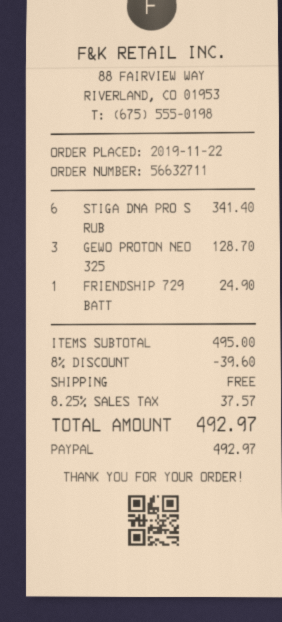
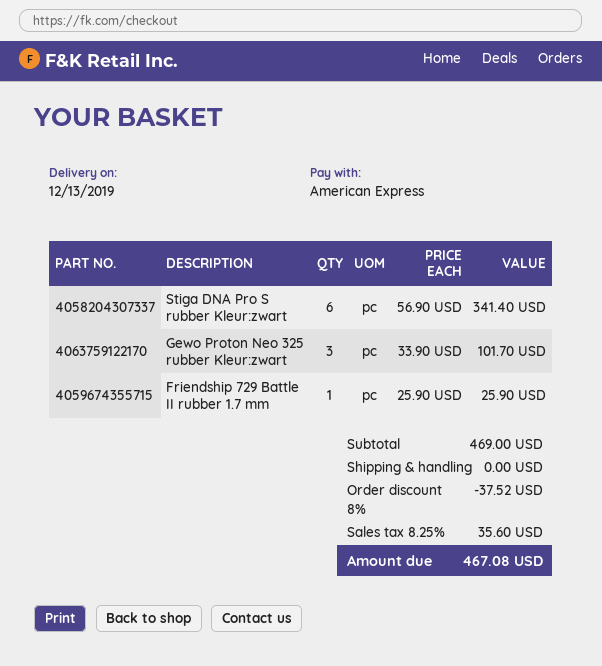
payment method: PayPal -> American Express
GEWO PROTON NEO 325: 3 for 128.70 -> 3 for 101.70
FRIENDSHIP 729 BATT: 1 for 24.90 -> 1 for 25.90
subtotal: 495.00 -> 469.00
discount: 8% = 39.60 -> 8% = 37.52
tax: 8.25% = 37.57 -> 8.25% = 35.60
total: 492.97 -> 467.08

